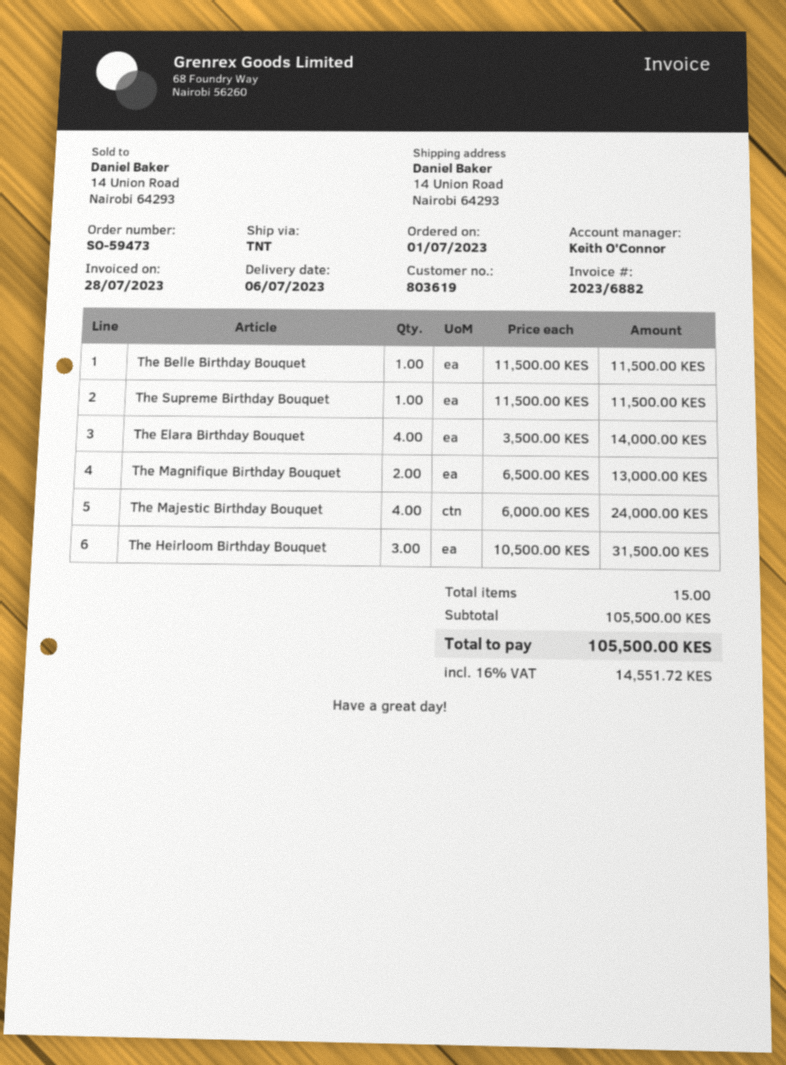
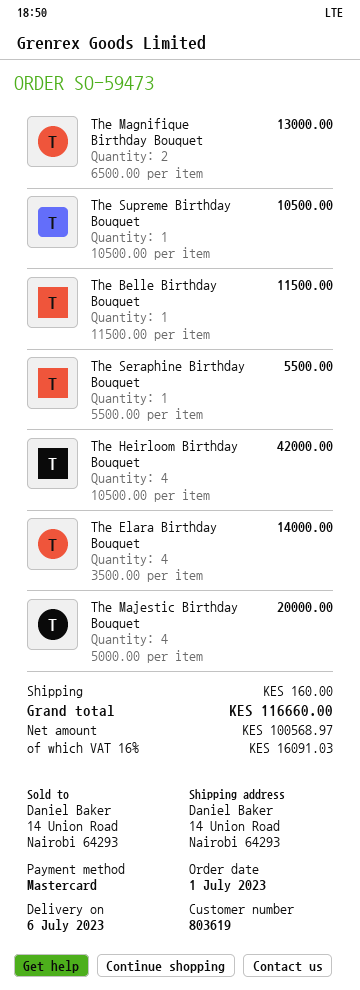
The Supreme Birthday Bouquet: 1 x 11500.00 = 11500.00 -> 1 x 10500.00 = 10500.00
The Majestic Birthday Bouquet: 4 x 6000.00 = 24000.00 -> 4 x 5000.00 = 20000.00
The Heirloom Birthday Bouquet: 3 x 10500.00 = 31500.00 -> 4 x 10500.00 = 42000.00
The Seraphine Birthday Bouquet: none -> 1 x 5500.00 = 5500.00
shipping: none -> 160.00
tax: 16% = 14551.72 -> 16% = 16091.03
total: 105500.00 -> 116660.00

